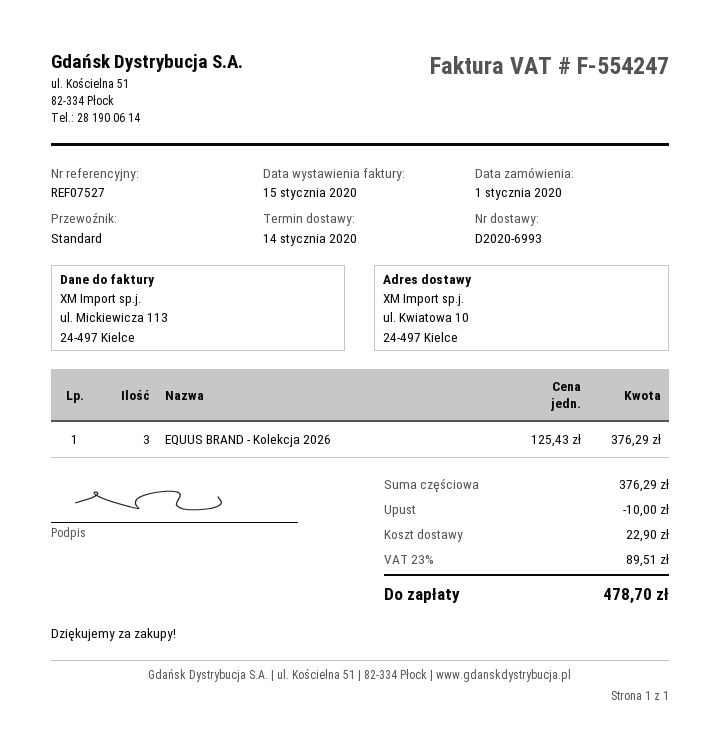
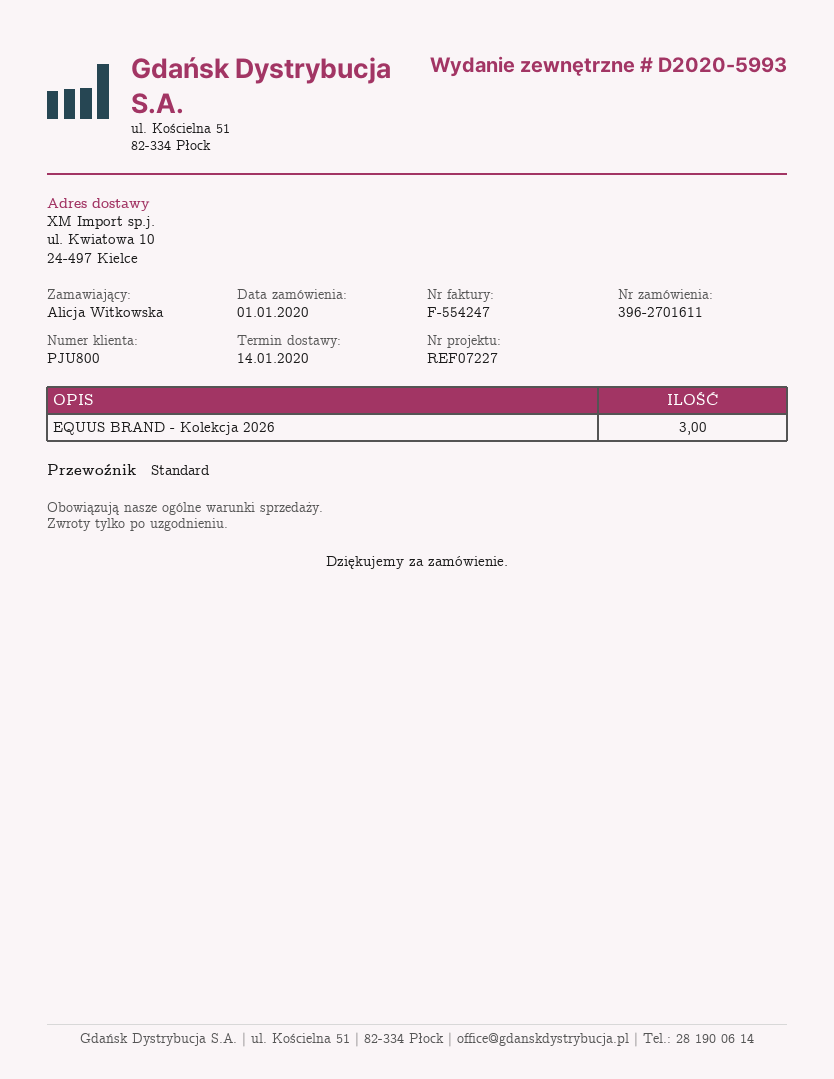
delivery note number: D2020-6993 -> D2020-5993
reference: REF07527 -> REF07227

